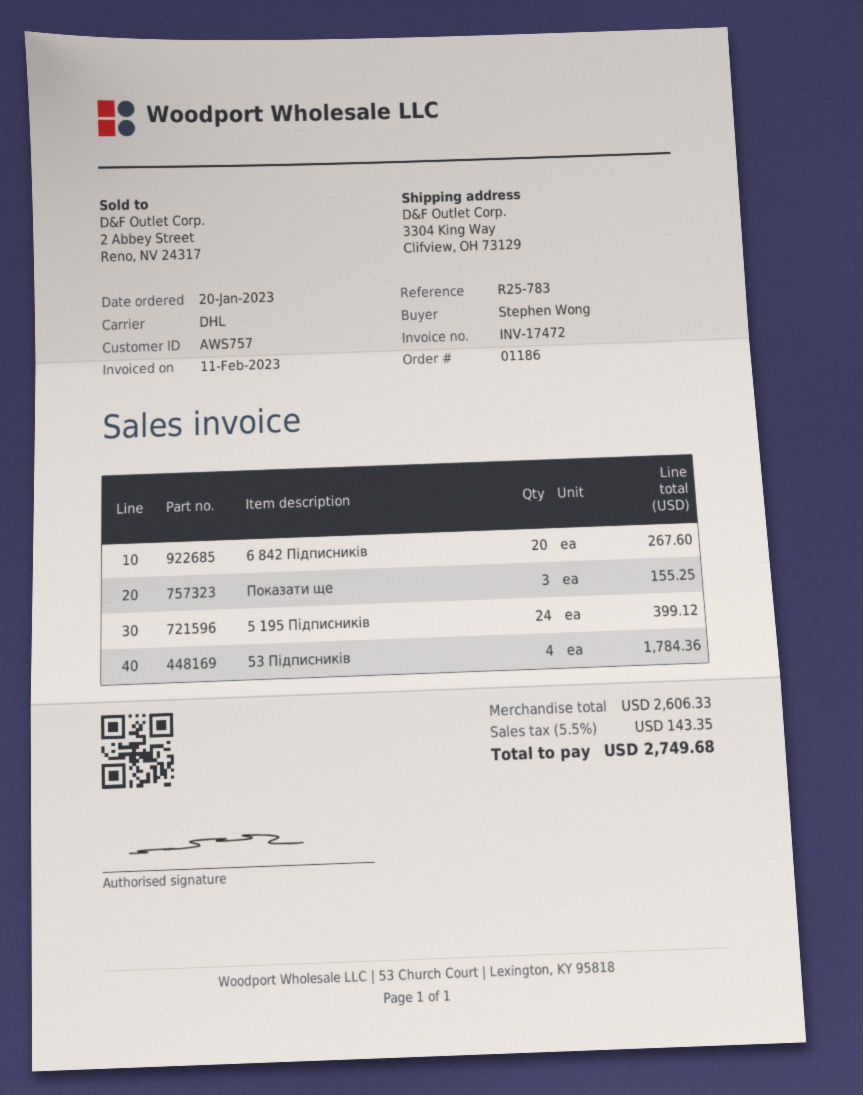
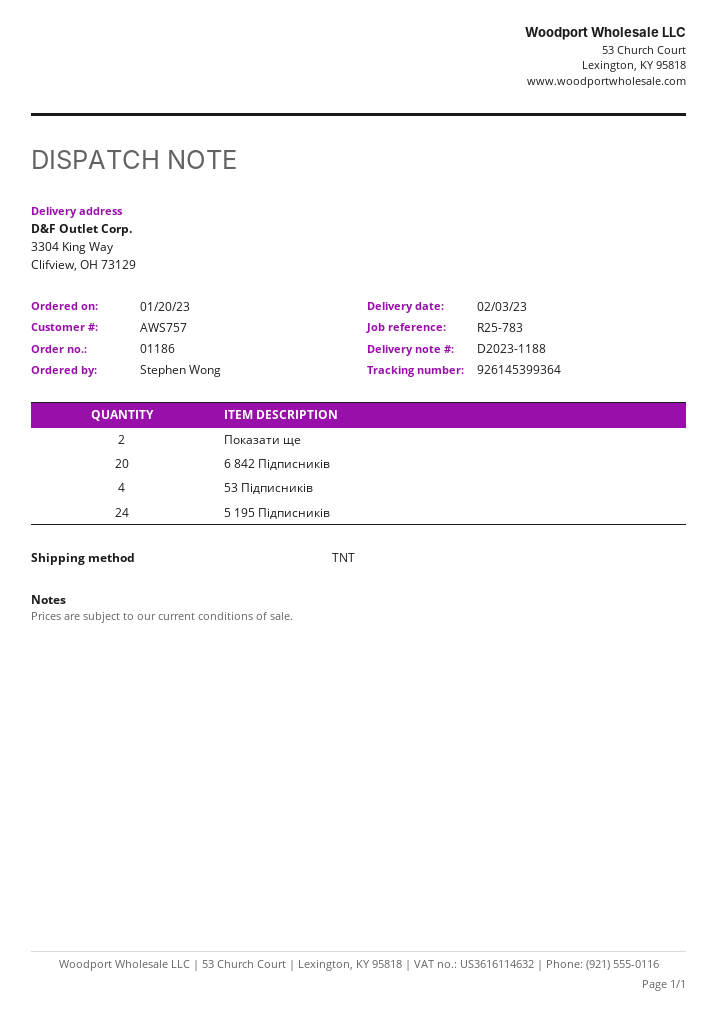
shipping method: DHL -> TNT
Показати ще: 3 -> 2

